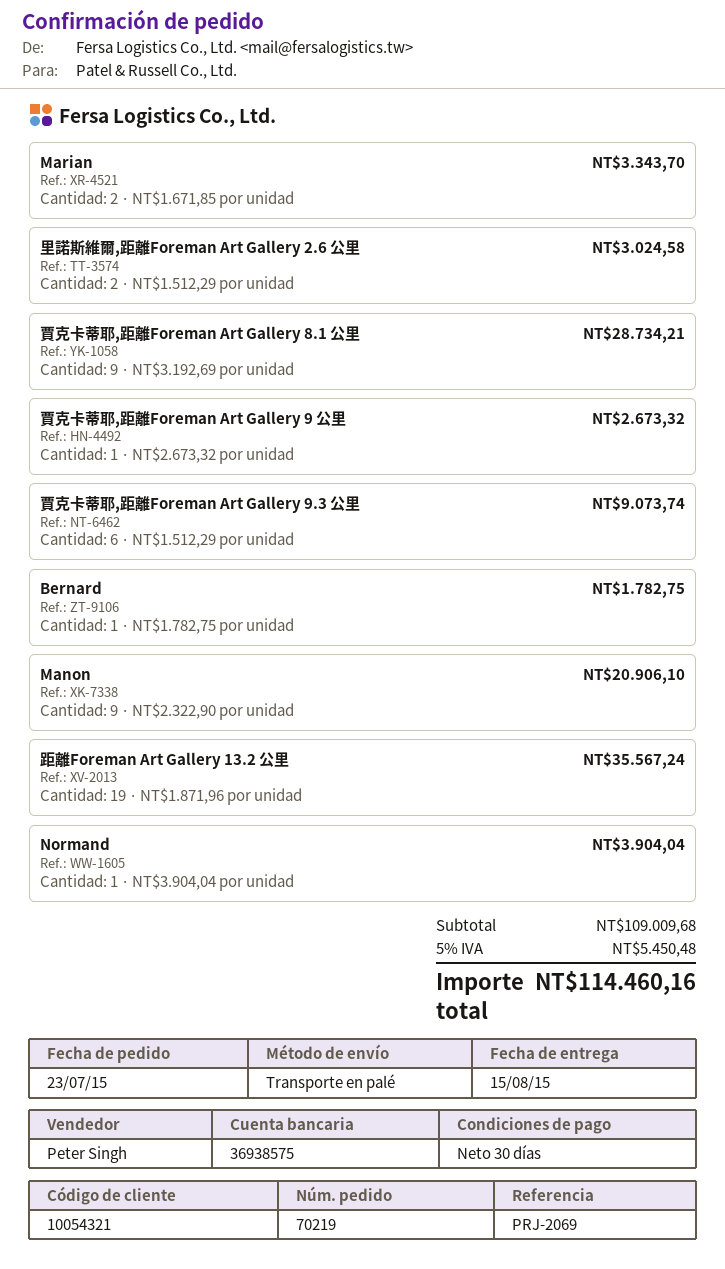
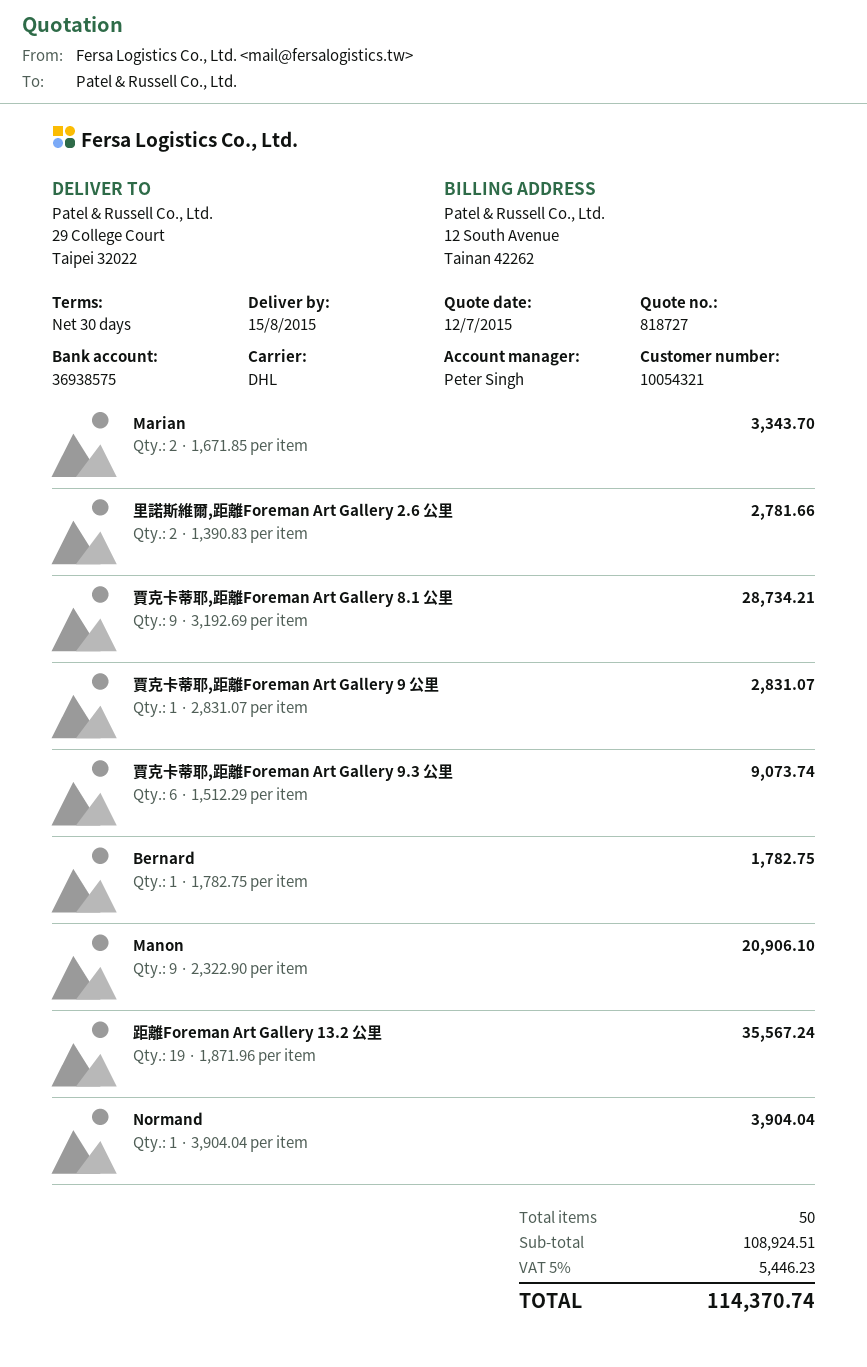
shipping method: pallet freight -> DHL
里諾斯維爾,距離Foreman Art Gallery 2.6 公里: 2 x 1512.29 = 3024.58 -> 2 x 1390.83 = 2781.66
賈克卡蒂耶,距離Foreman Art Gallery 9 公里: 1 x 2673.32 = 2673.32 -> 1 x 2831.07 = 2831.07
subtotal: 109009.68 -> 108924.51
tax: 5% = 5450.48 -> 5% = 5446.23
total: 114460.16 -> 114370.74

